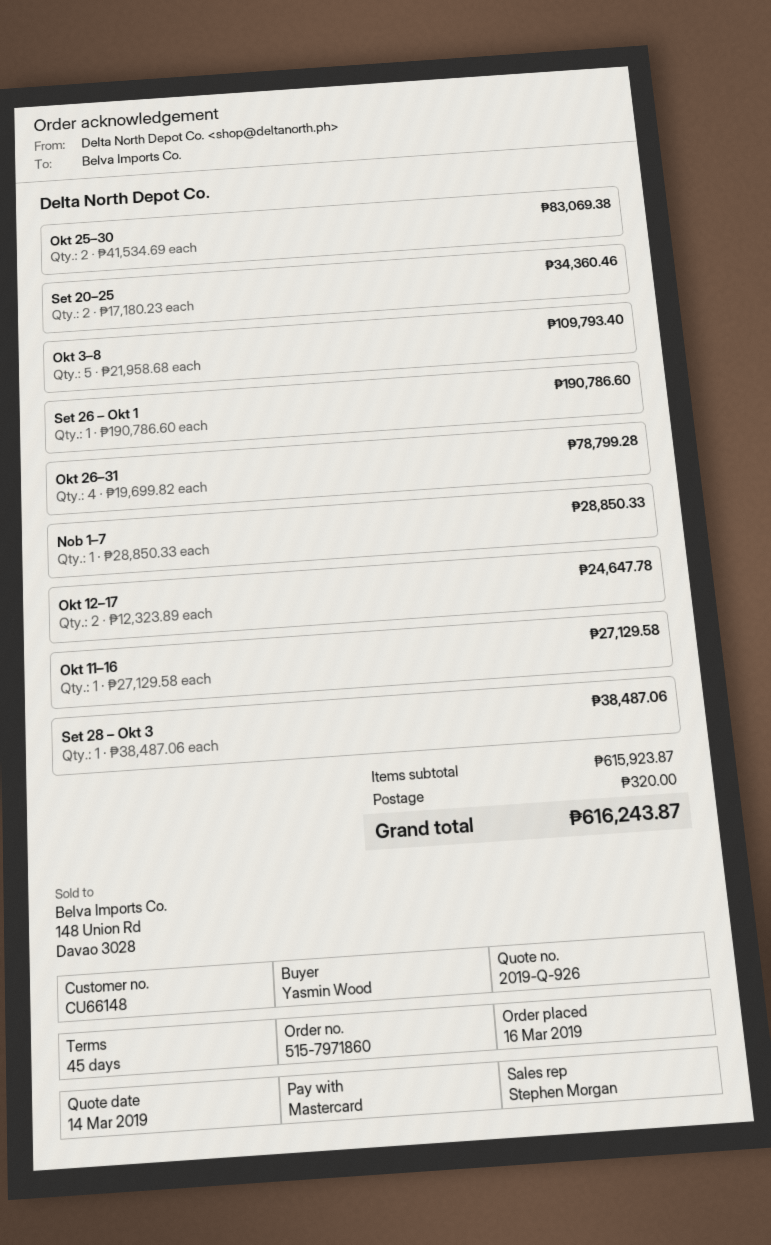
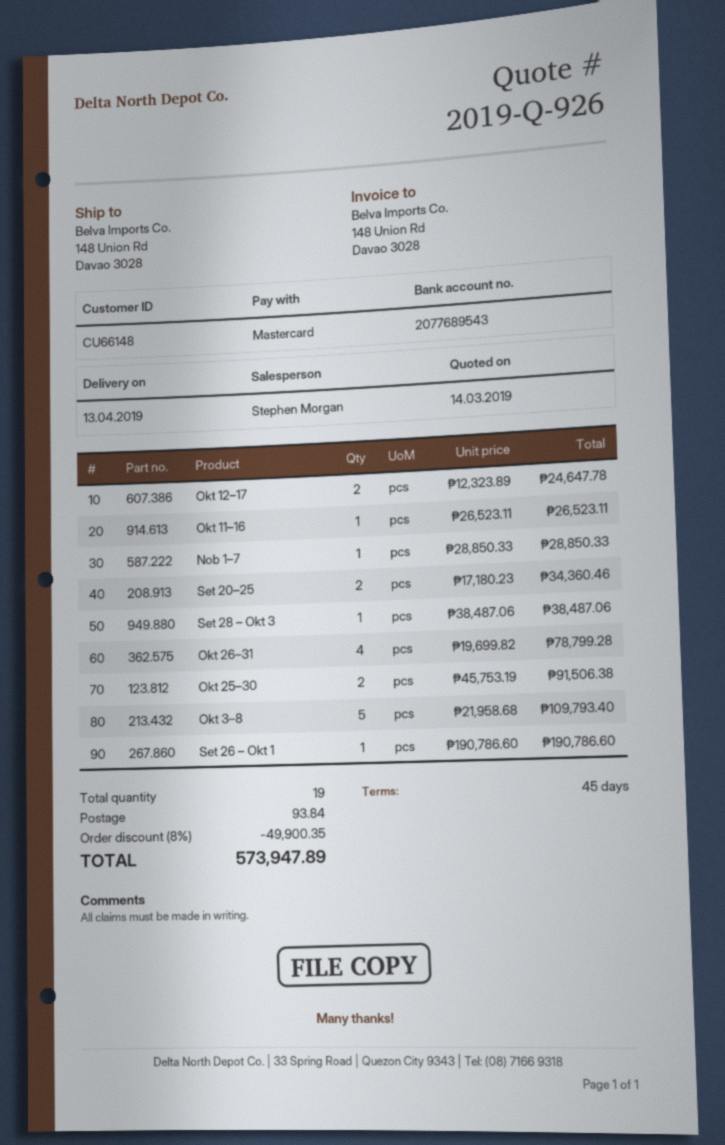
Okt 25–30: 2 x 41534.69 = 83069.38 -> 2 x 45753.19 = 91506.38
Okt 11–16: 1 x 27129.58 = 27129.58 -> 1 x 26523.11 = 26523.11
discount: none -> 8% = 49900.35
shipping: 320.00 -> 93.84
total: 616243.87 -> 573947.89

